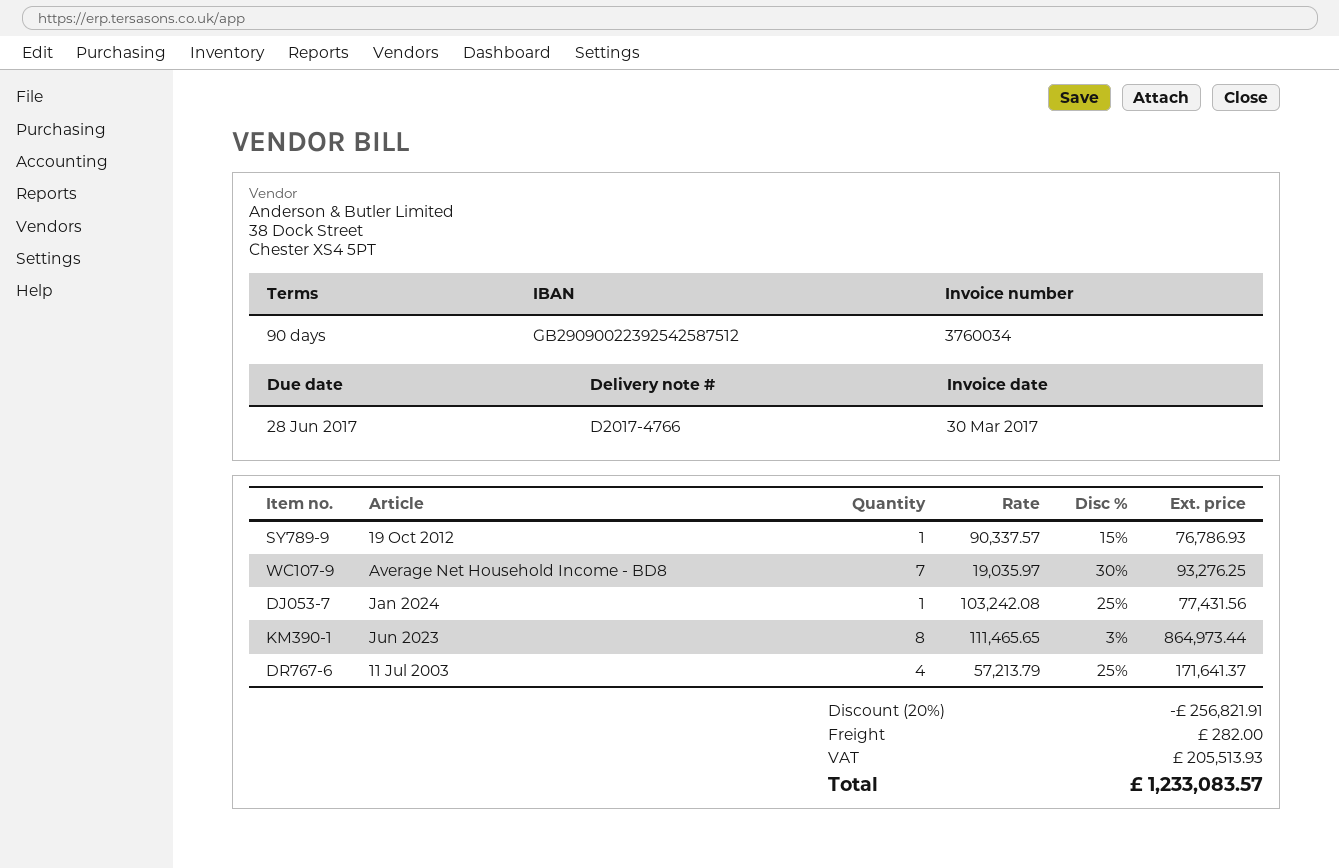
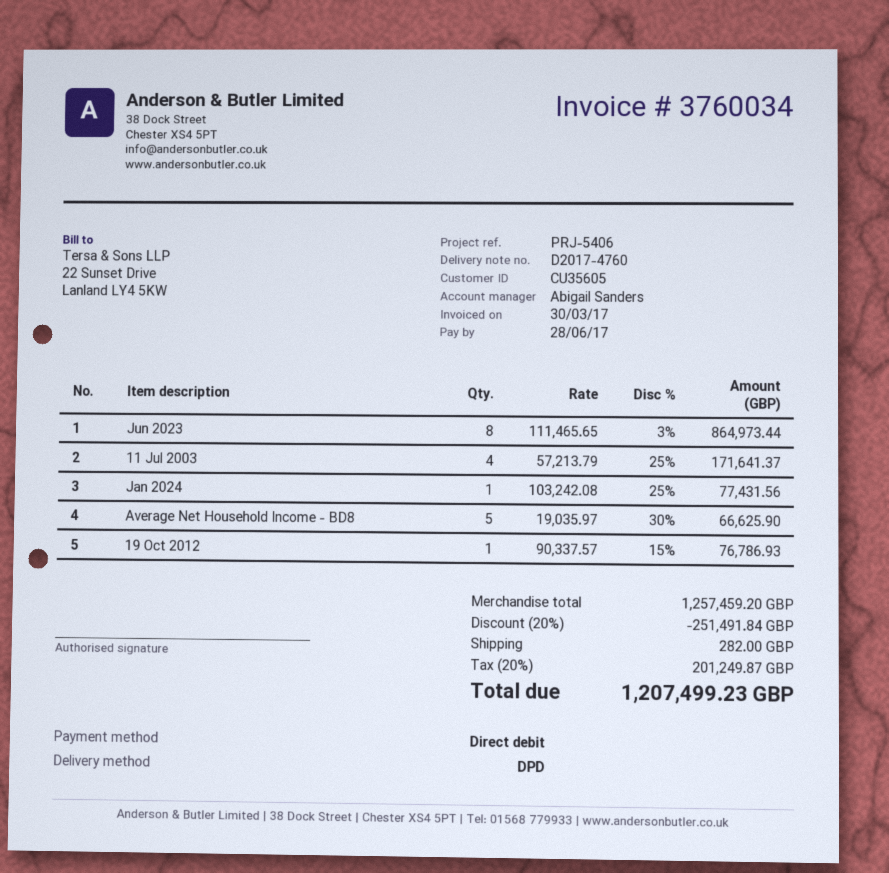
delivery note number: D2017-4766 -> D2017-4760
Average Net Household Income - BD8: 7 x 19035.97 - 30% = 93276.25 -> 5 x 19035.97 - 30% = 66625.90
discount: 20% = 256821.91 -> 20% = 251491.84
tax: 205513.93 -> 201249.87
total: 1233083.57 -> 1207499.23

